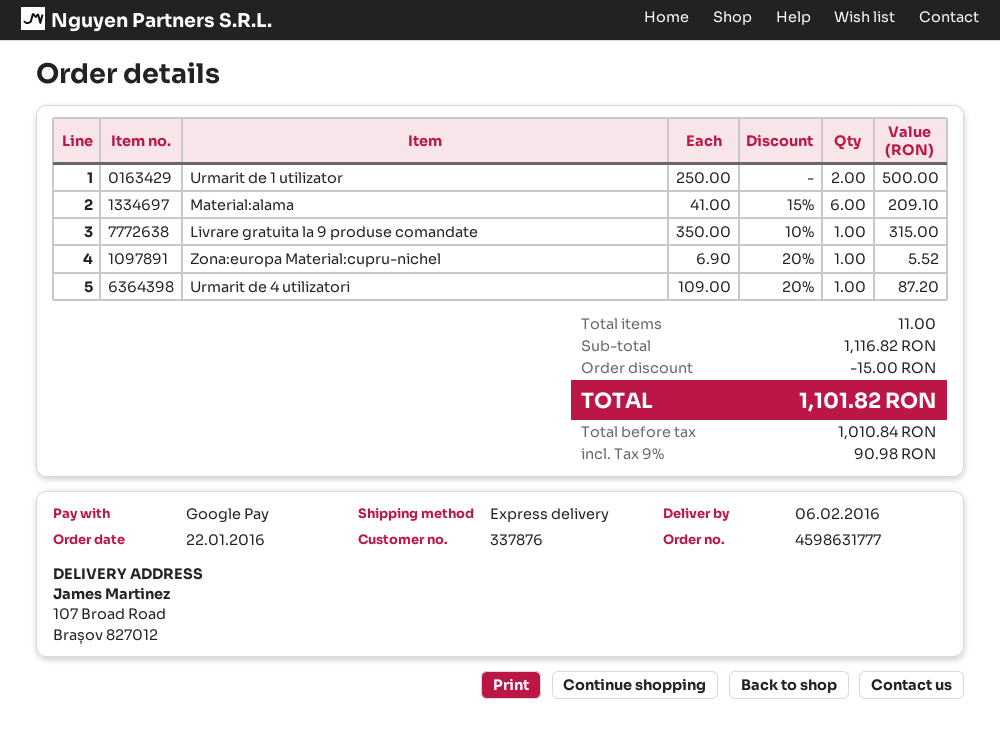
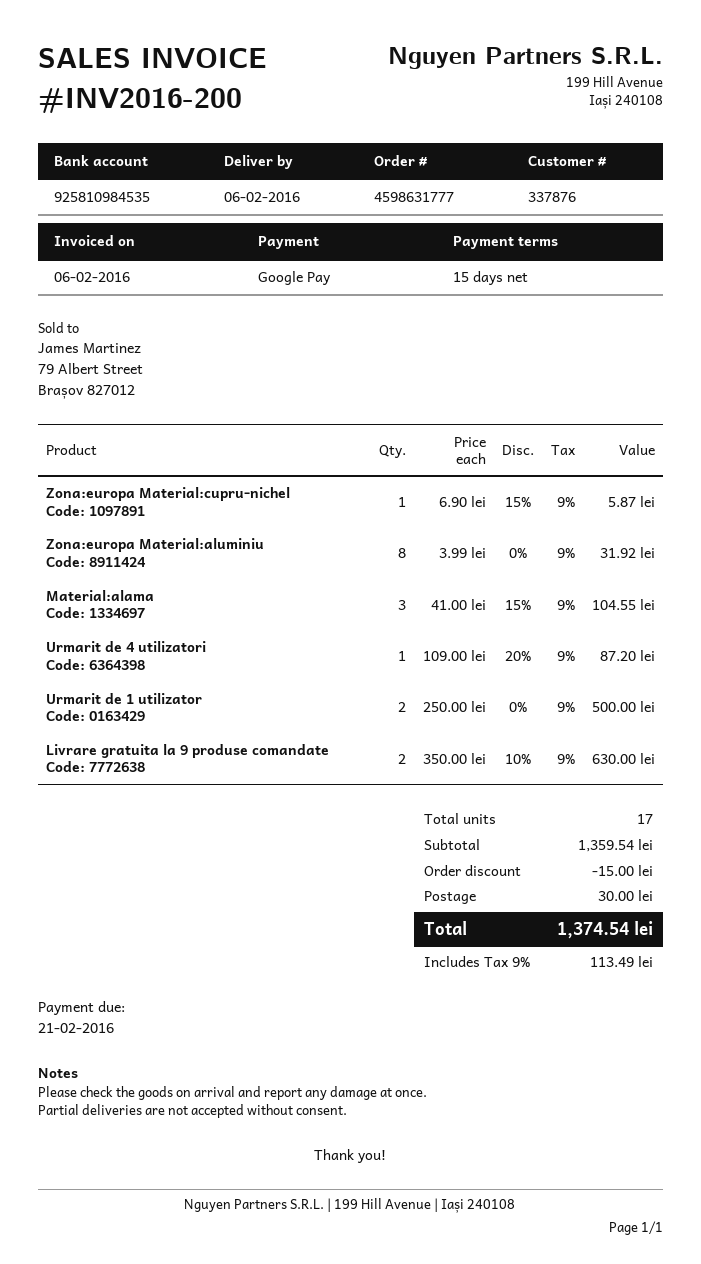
Material:alama: 6 x 41.00 - 15% = 209.10 -> 3 x 41.00 - 15% = 104.55
Livrare gratuita la 9 produse comandate: 1 x 350.00 - 10% = 315.00 -> 2 x 350.00 - 10% = 630.00
Zona:europa Material:cupru-nichel: 1 x 6.90 - 20% = 5.52 -> 1 x 6.90 - 15% = 5.87
Zona:europa Material:aluminiu: none -> 8 x 3.99 = 31.92
total quantity: 11 -> 17
subtotal: 1116.82 -> 1359.54
shipping: none -> 30.00
tax: 9% = 90.98 -> 9% = 113.49
total: 1101.82 -> 1374.54

